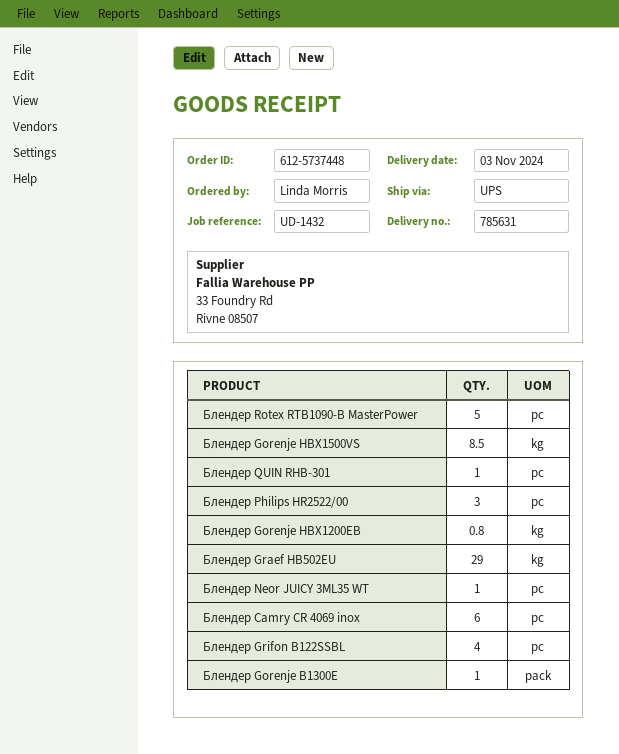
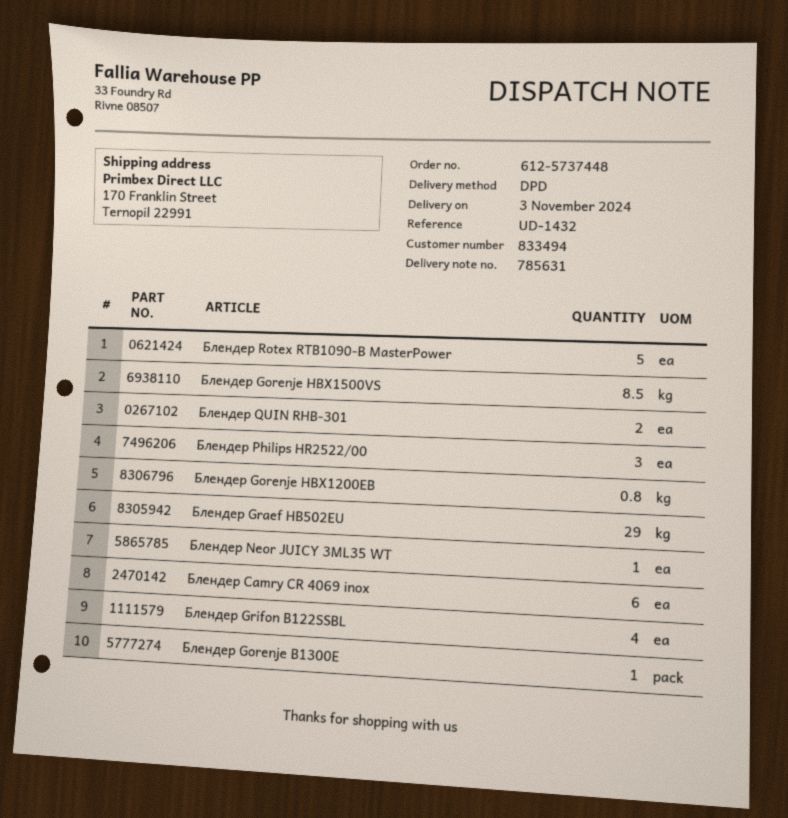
shipping method: UPS -> DPD
Блендер QUIN RHB-301: 1 -> 2

